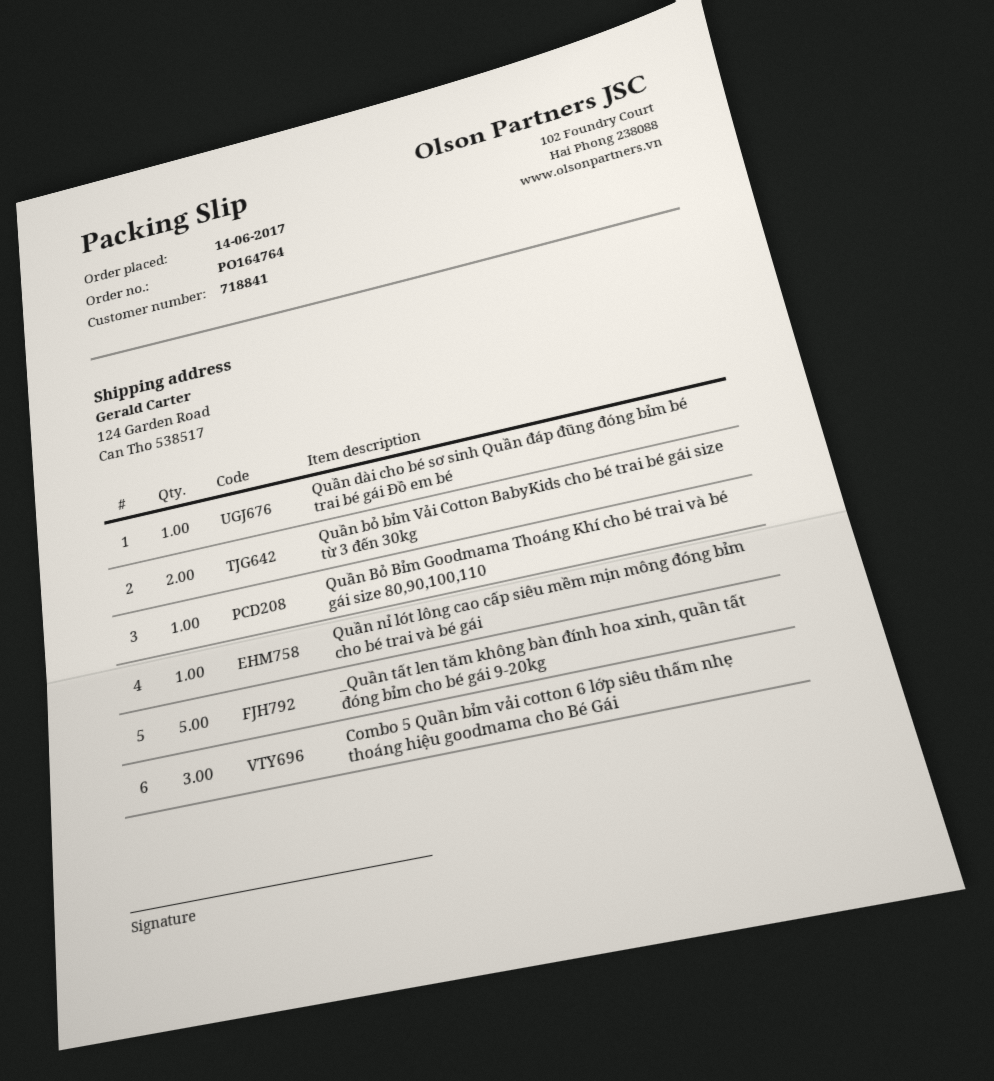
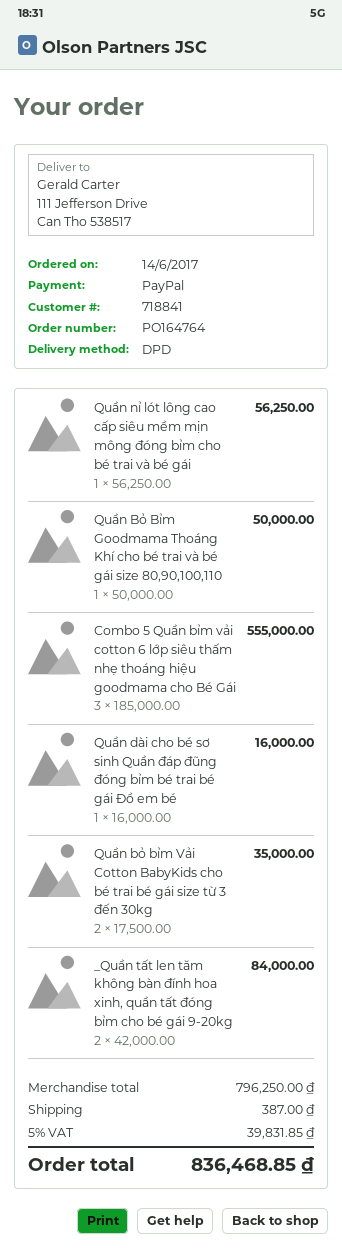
ship to: 124 Garden Road, Can Tho 538517 -> 111 Jefferson Drive, Can Tho 538517
_Quần tất len tăm không bàn đính hoa xinh, quần tất đóng bỉm cho bé gái 9-20kg: 5 -> 2

